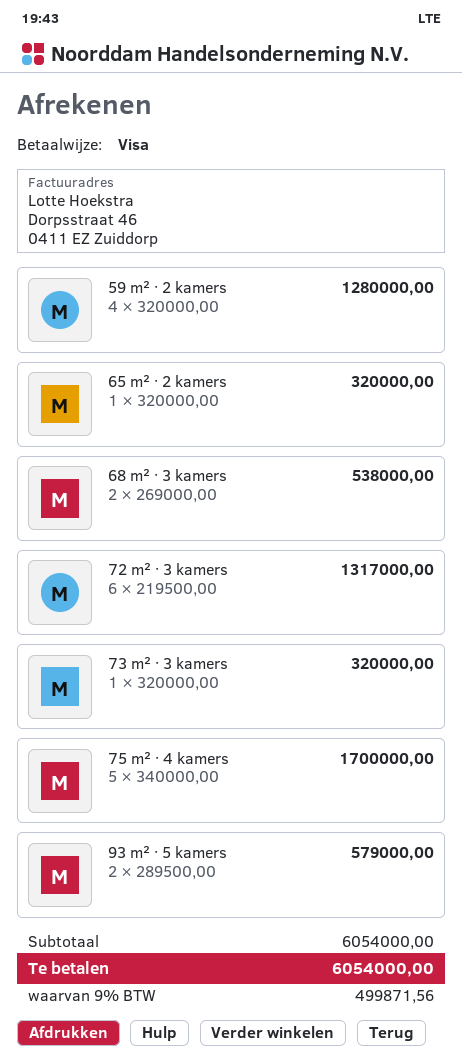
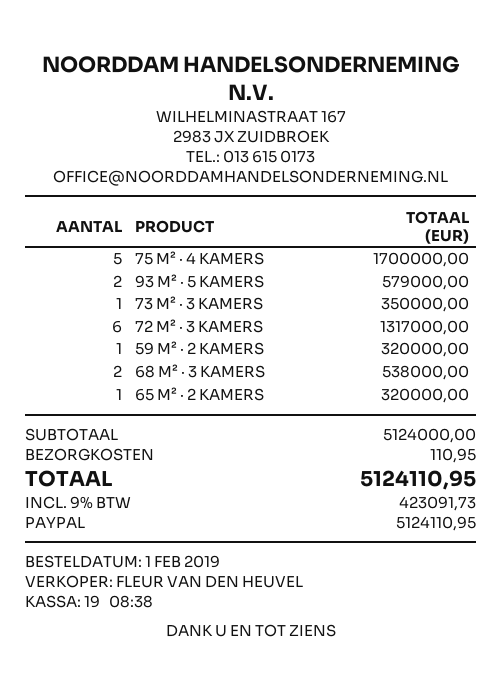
payment method: Visa -> PayPal
59 m² · 2 kamers: 4 for 1280000.00 -> 1 for 320000.00
73 m² · 3 kamers: 1 for 320000.00 -> 1 for 350000.00
subtotal: 6054000.00 -> 5124000.00
shipping: none -> 110.95
tax: 9% = 499871.56 -> 9% = 423091.73
total: 6054000.00 -> 5124110.95

